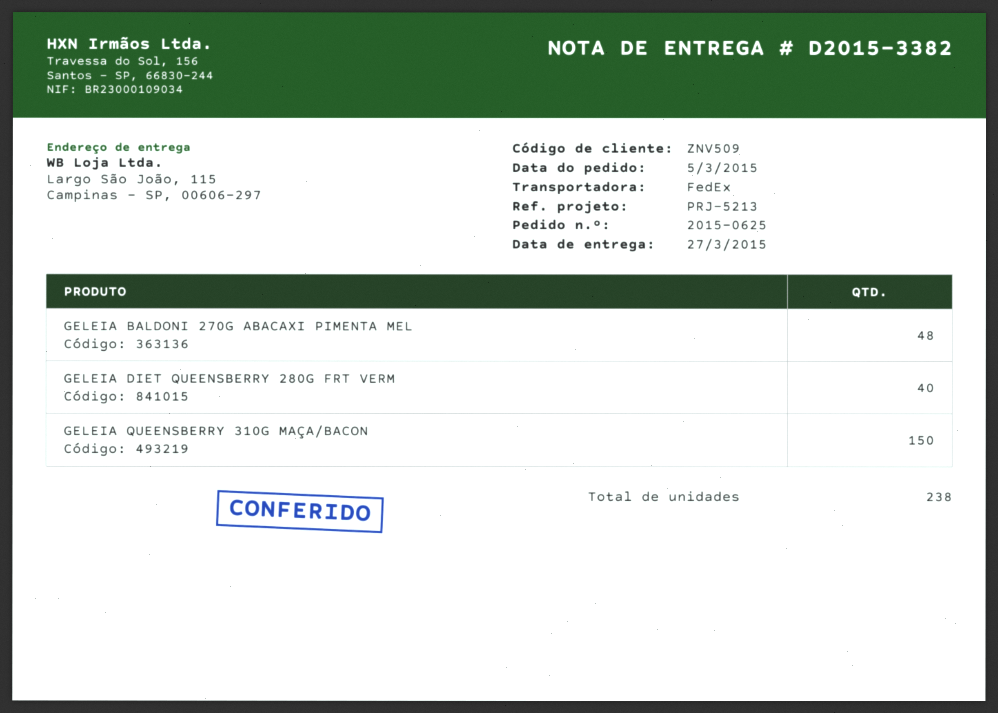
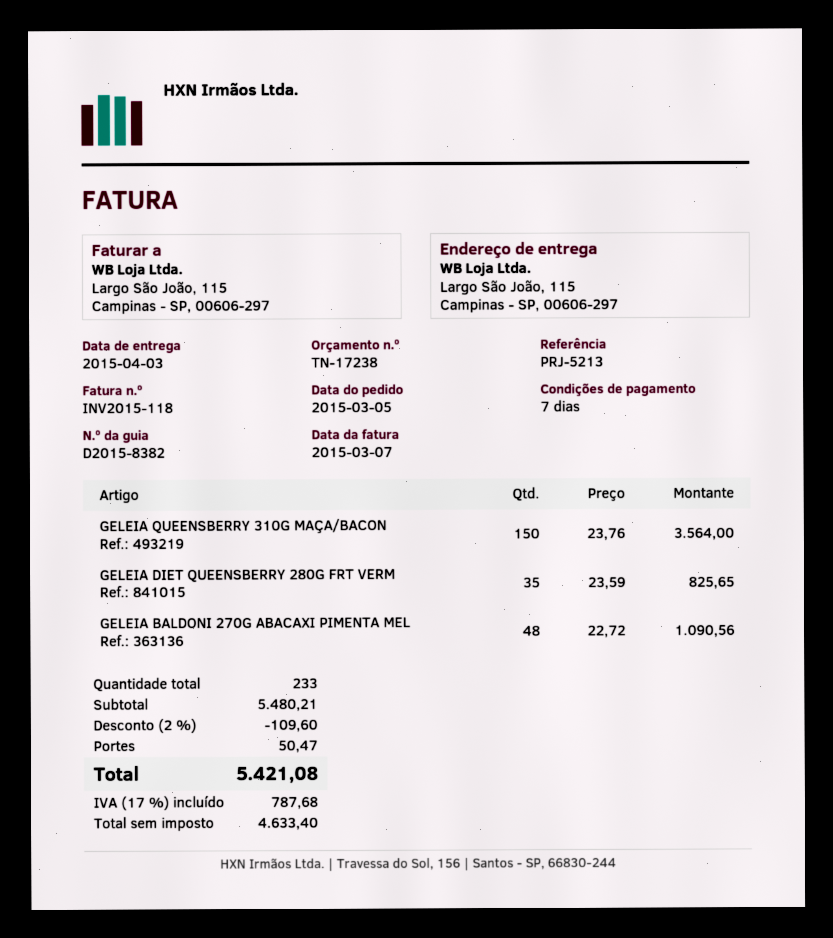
delivery note number: D2015-3382 -> D2015-8382
delivery date: 2015-03-27 -> 2015-04-03
GELEIA DIET QUEENSBERRY 280G FRT VERM: 40 -> 35
total quantity: 238 -> 233

